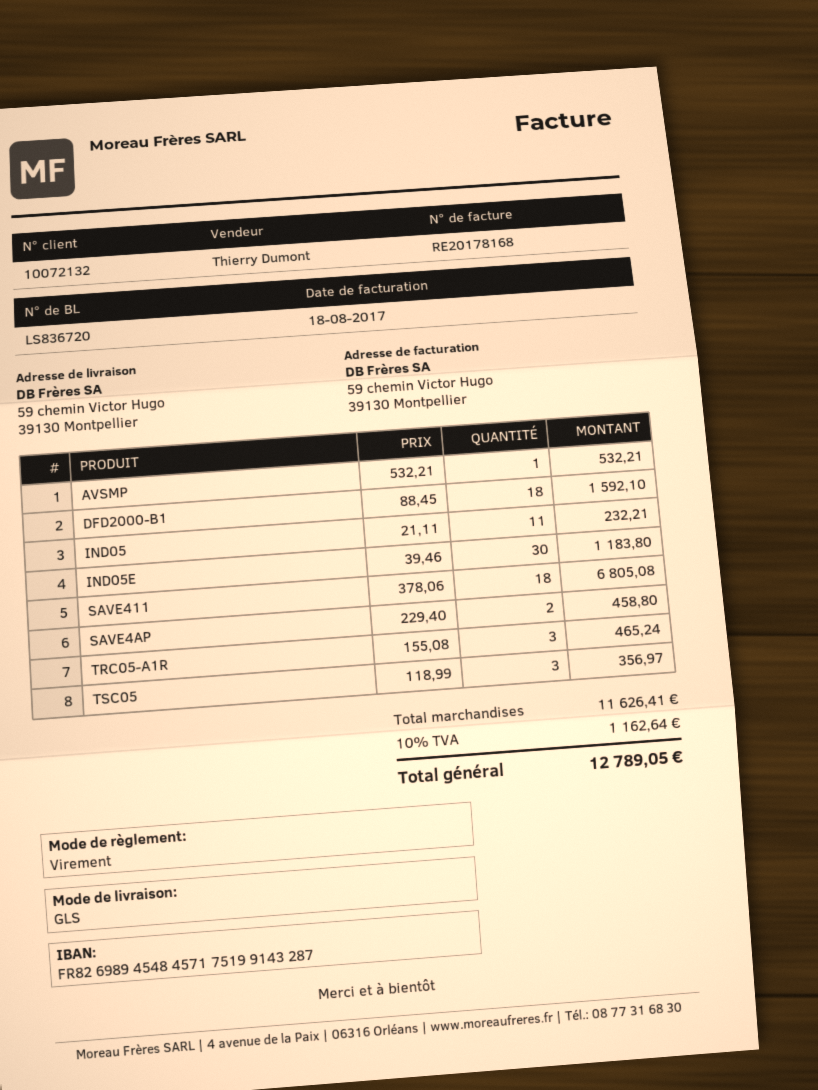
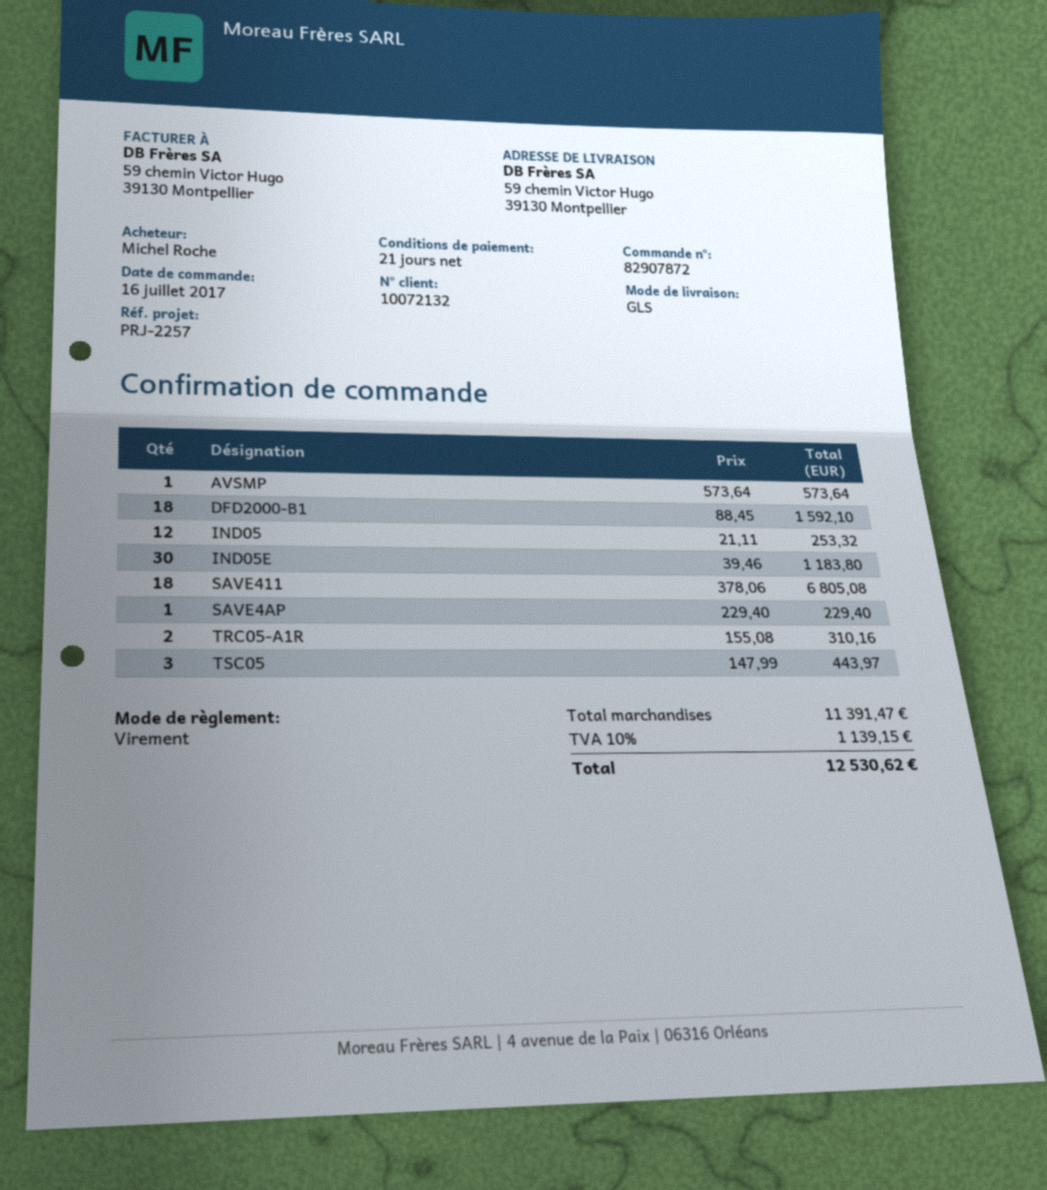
AVSMP: 1 x 532.21 = 532.21 -> 1 x 573.64 = 573.64
IND05: 11 x 21.11 = 232.21 -> 12 x 21.11 = 253.32
SAVE4AP: 2 x 229.40 = 458.80 -> 1 x 229.40 = 229.40
TRC05-A1R: 3 x 155.08 = 465.24 -> 2 x 155.08 = 310.16
TSC05: 3 x 118.99 = 356.97 -> 3 x 147.99 = 443.97
subtotal: 11626.41 -> 11391.47
tax: 10% = 1162.64 -> 10% = 1139.15
total: 12789.05 -> 12530.62

